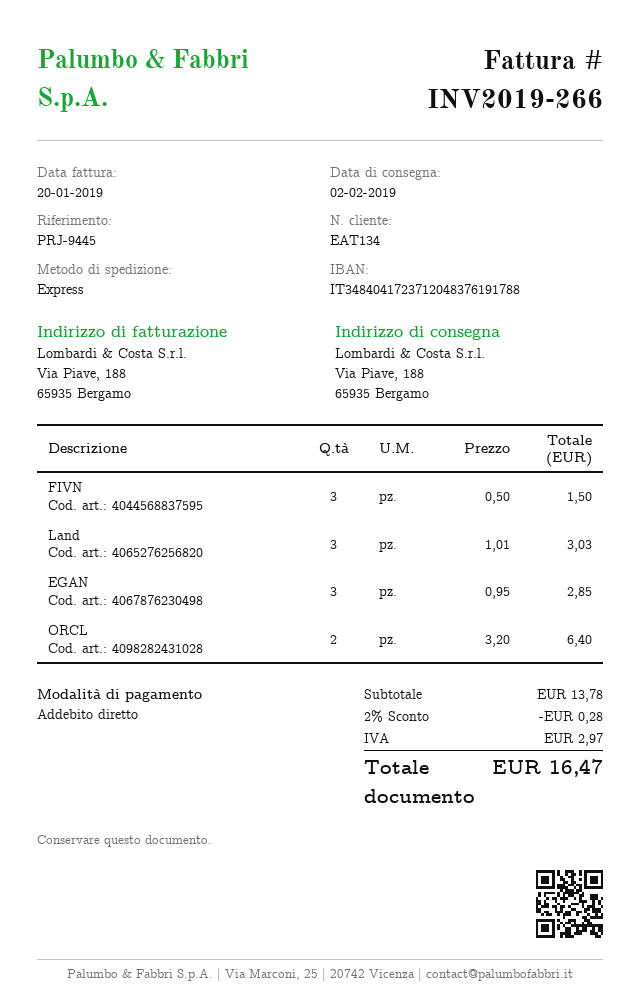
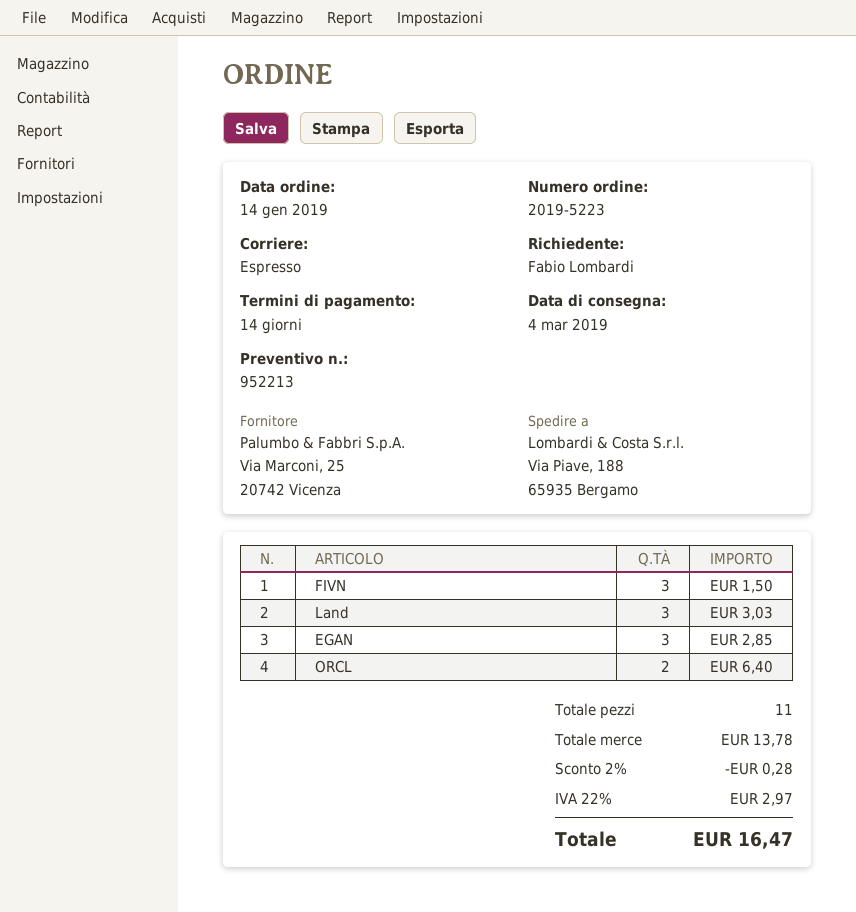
delivery date: 2019-02-02 -> 2019-03-04

